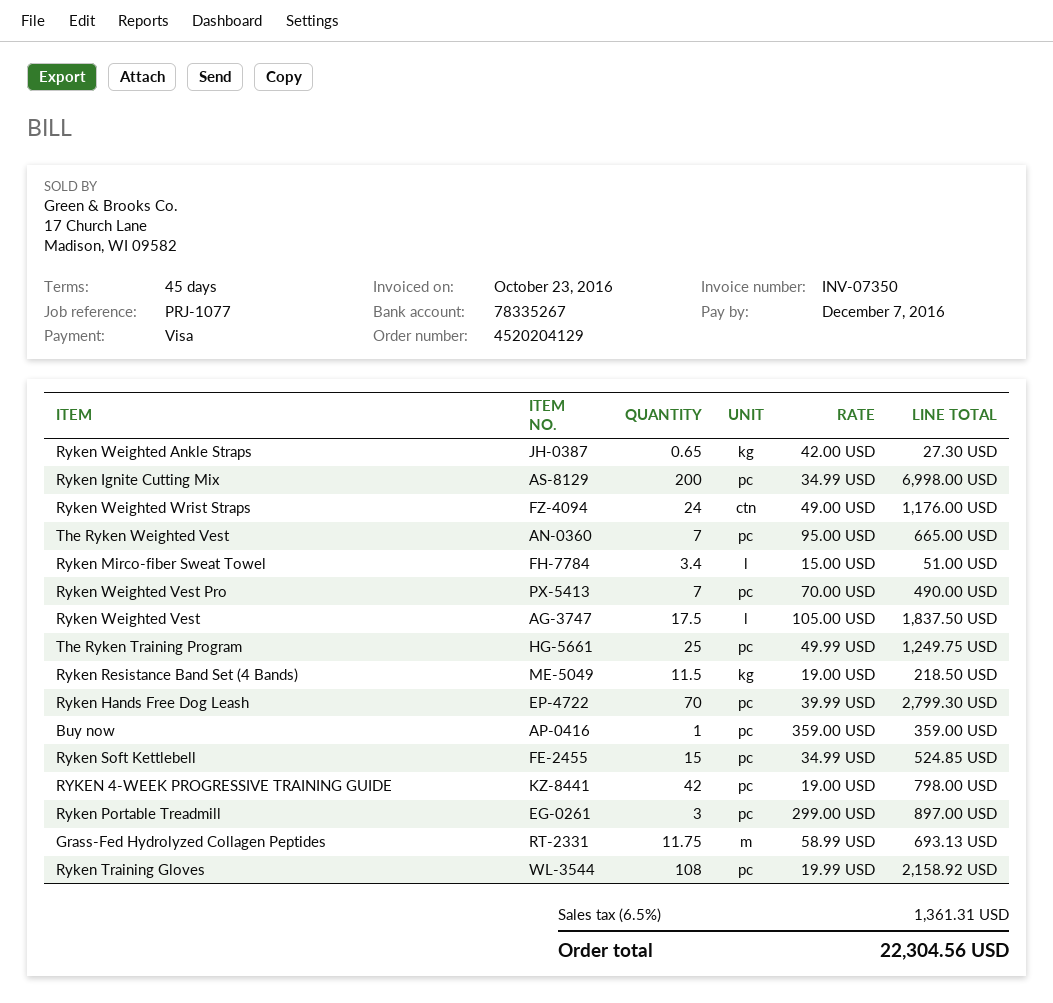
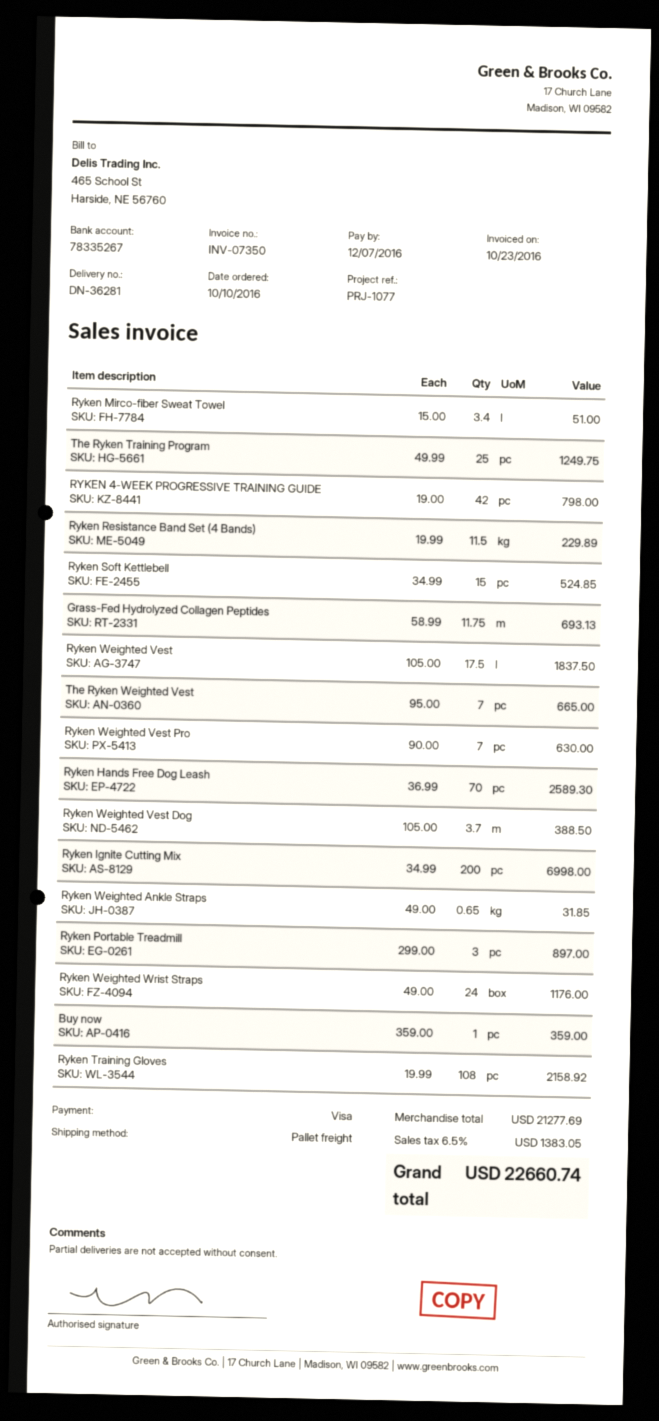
Ryken Weighted Ankle Straps: 0.65 x 42.00 = 27.30 -> 0.65 x 49.00 = 31.85
Ryken Weighted Vest Pro: 7 x 70.00 = 490.00 -> 7 x 90.00 = 630.00
Ryken Resistance Band Set (4 Bands): 11.5 x 19.00 = 218.50 -> 11.5 x 19.99 = 229.89
Ryken Hands Free Dog Leash: 70 x 39.99 = 2799.30 -> 70 x 36.99 = 2589.30
Ryken Weighted Vest Dog: none -> 3.7 x 105.00 = 388.50
tax: 6.5% = 1361.31 -> 6.5% = 1383.05
total: 22304.56 -> 22660.74

